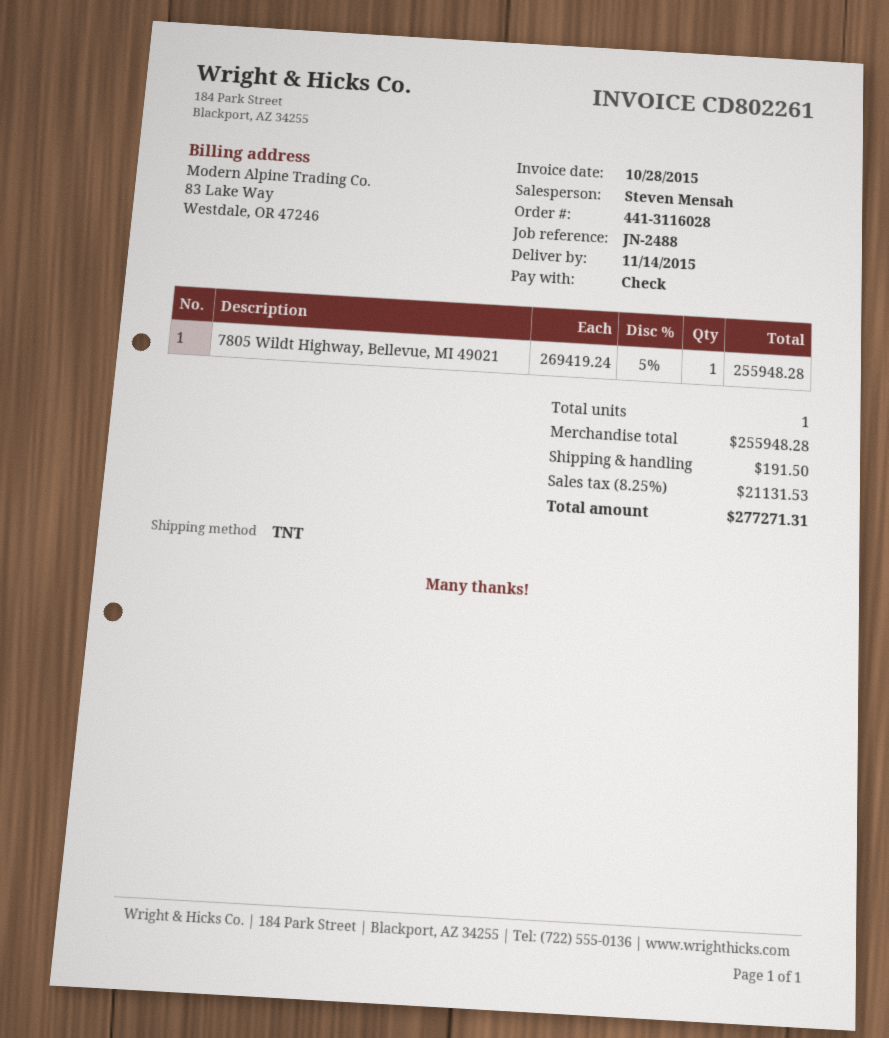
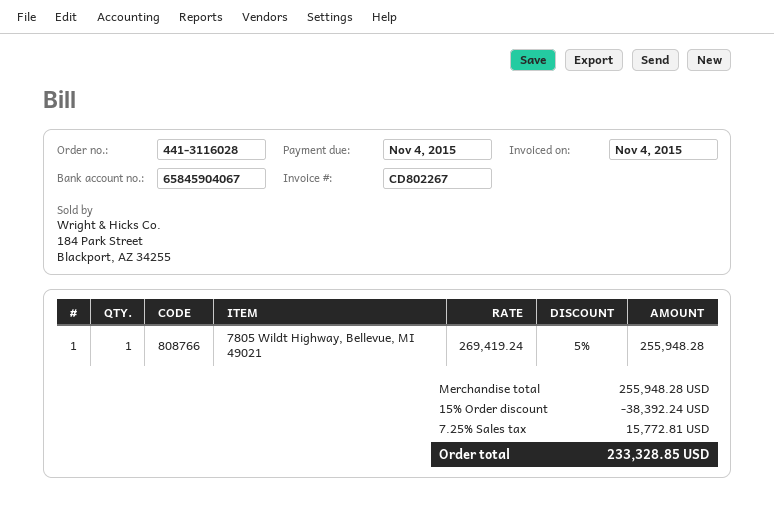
invoice number: CD802261 -> CD802267
invoice date: 2015-10-28 -> 2015-11-04
discount: none -> 15% = 38392.24
shipping: 191.50 -> none
tax: 8.25% = 21131.53 -> 7.25% = 15772.81
total: 277271.31 -> 233328.85

